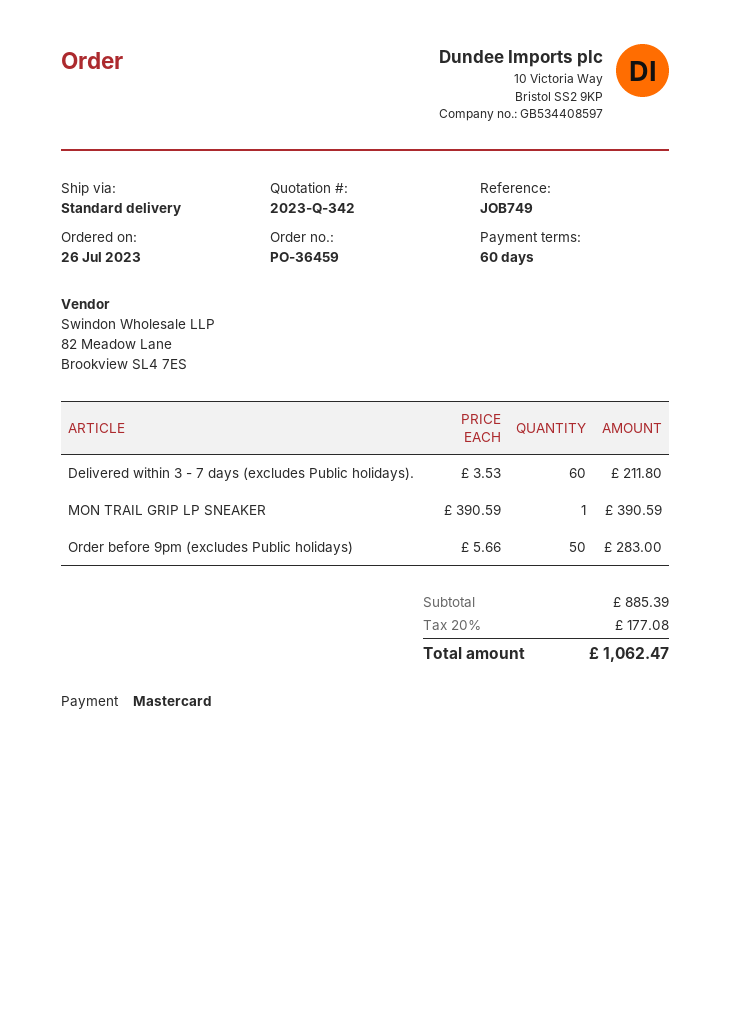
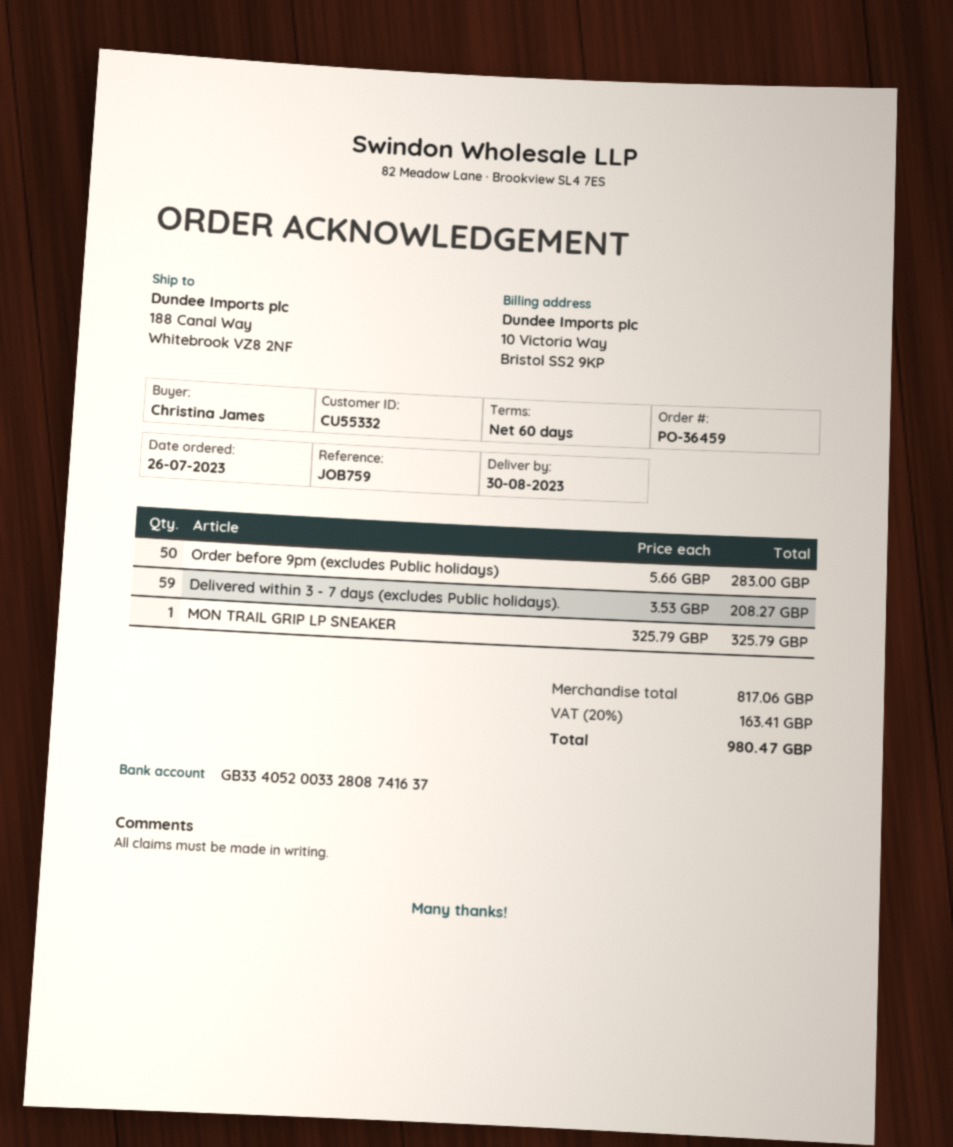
reference: JOB749 -> JOB759
Delivered within 3 - 7 days (excludes Public holidays).: 60 x 3.53 = 211.80 -> 59 x 3.53 = 208.27
MON TRAIL GRIP LP SNEAKER: 1 x 390.59 = 390.59 -> 1 x 325.79 = 325.79
subtotal: 885.39 -> 817.06
tax: 20% = 177.08 -> 20% = 163.41
total: 1062.47 -> 980.47

